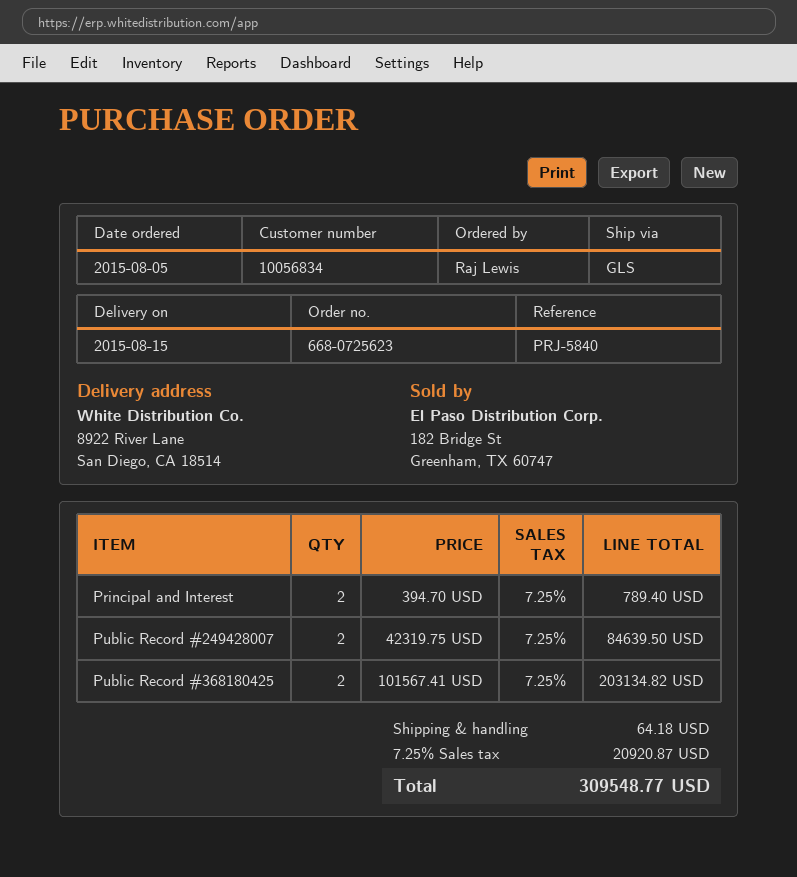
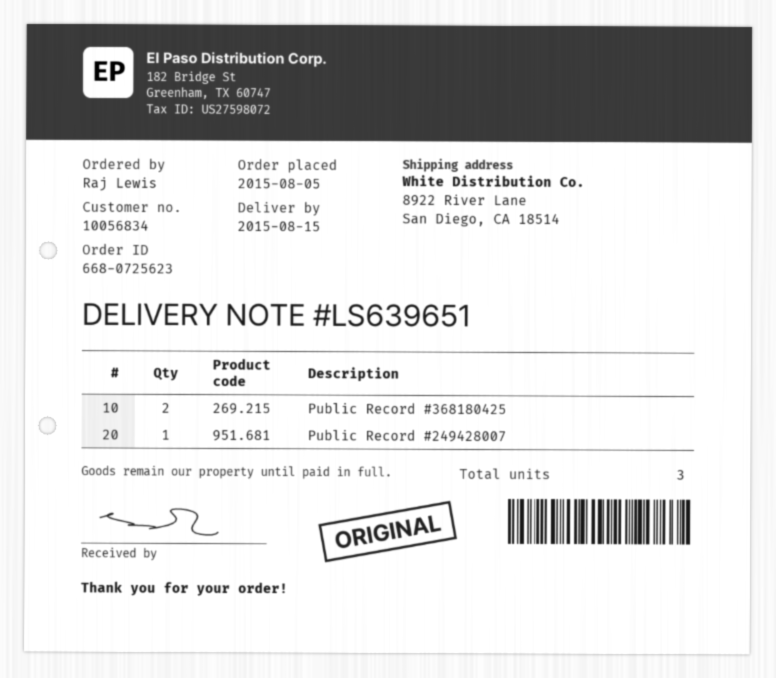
Principal and Interest: 2 -> none
Public Record #249428007: 2 -> 1

